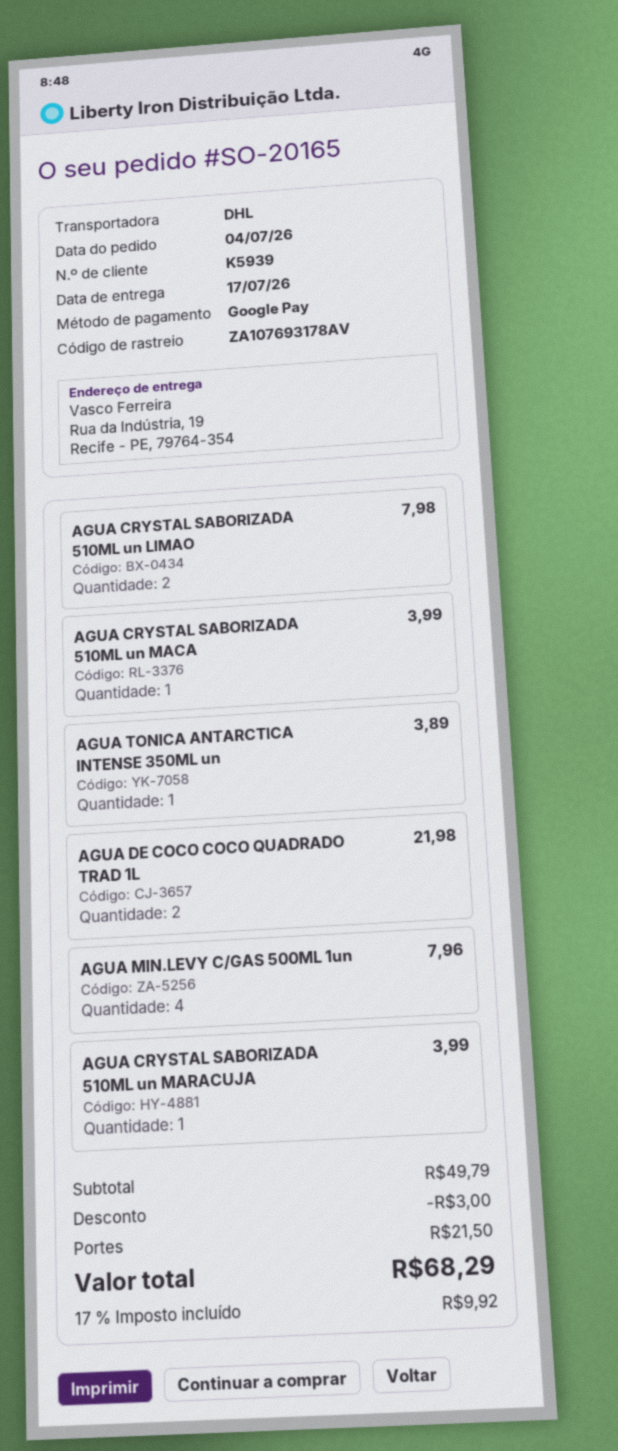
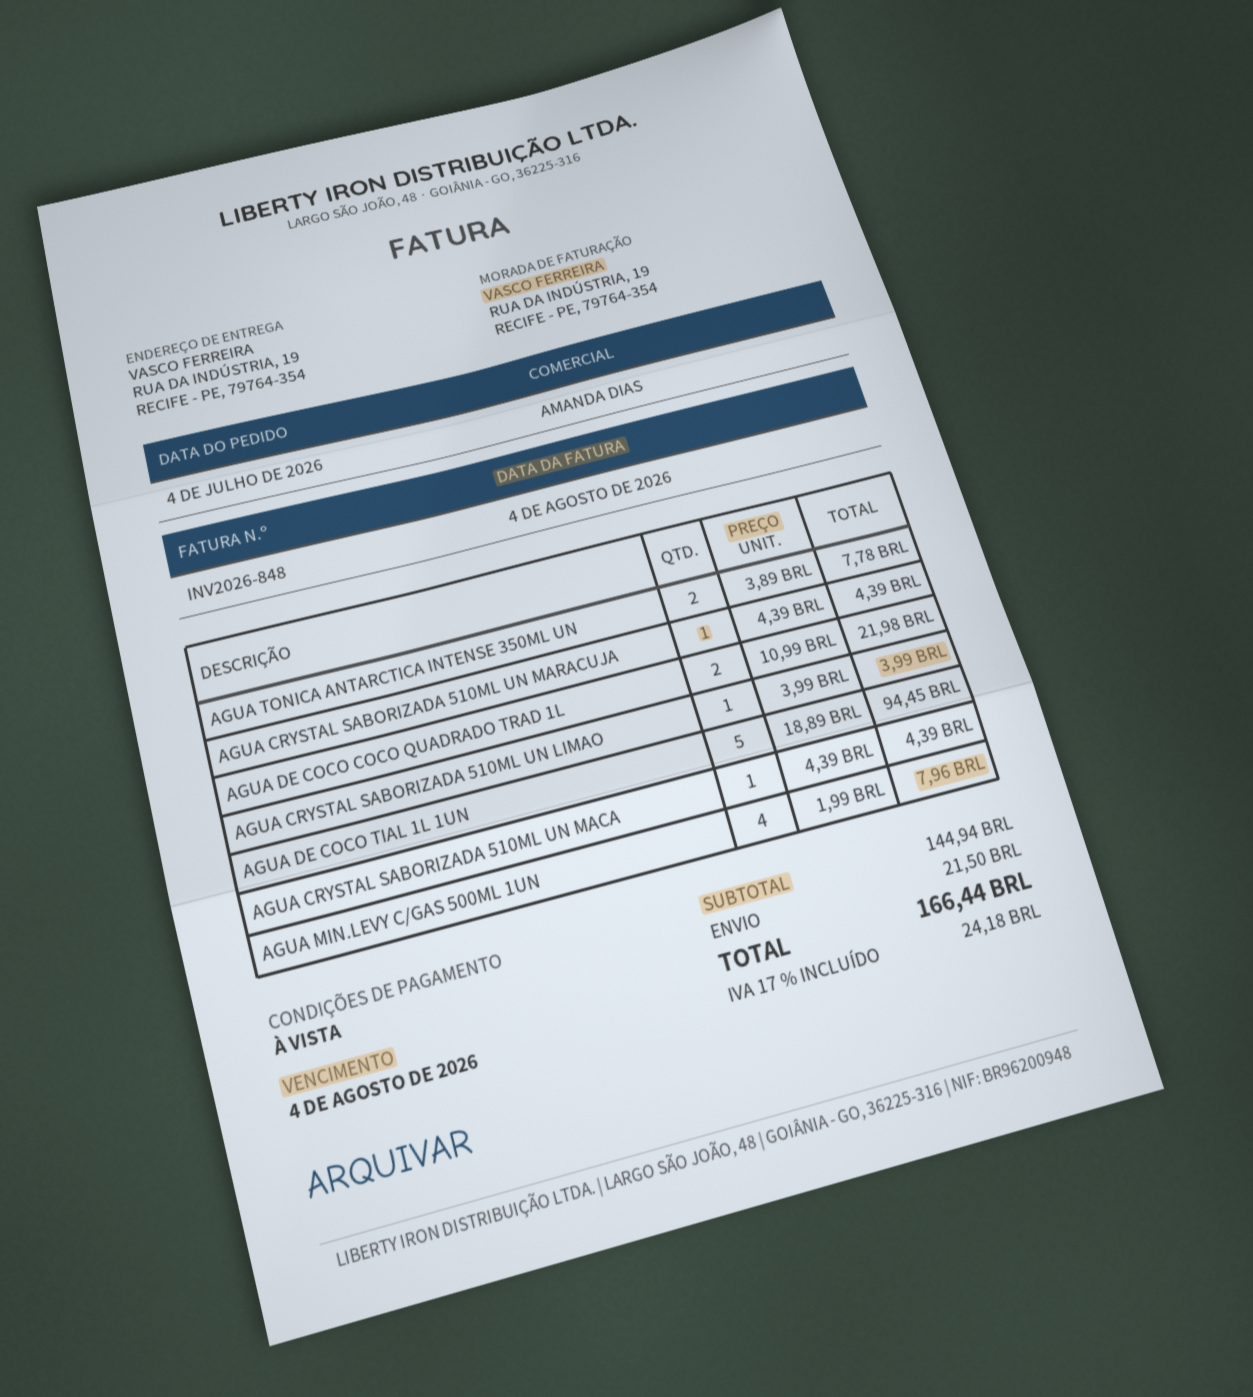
AGUA CRYSTAL SABORIZADA 510ML un LIMAO: 2 for 7.98 -> 1 for 3.99
AGUA CRYSTAL SABORIZADA 510ML un MACA: 1 for 3.99 -> 1 for 4.39
AGUA TONICA ANTARCTICA INTENSE 350ML un: 1 for 3.89 -> 2 for 7.78
AGUA CRYSTAL SABORIZADA 510ML un MARACUJA: 1 for 3.99 -> 1 for 4.39
AGUA DE COCO TIAL 1L 1UN: none -> 5 for 94.45
subtotal: 49.79 -> 144.94
discount: 3.00 -> none
tax: 17% = 9.92 -> 17% = 24.18
total: 68.29 -> 166.44

